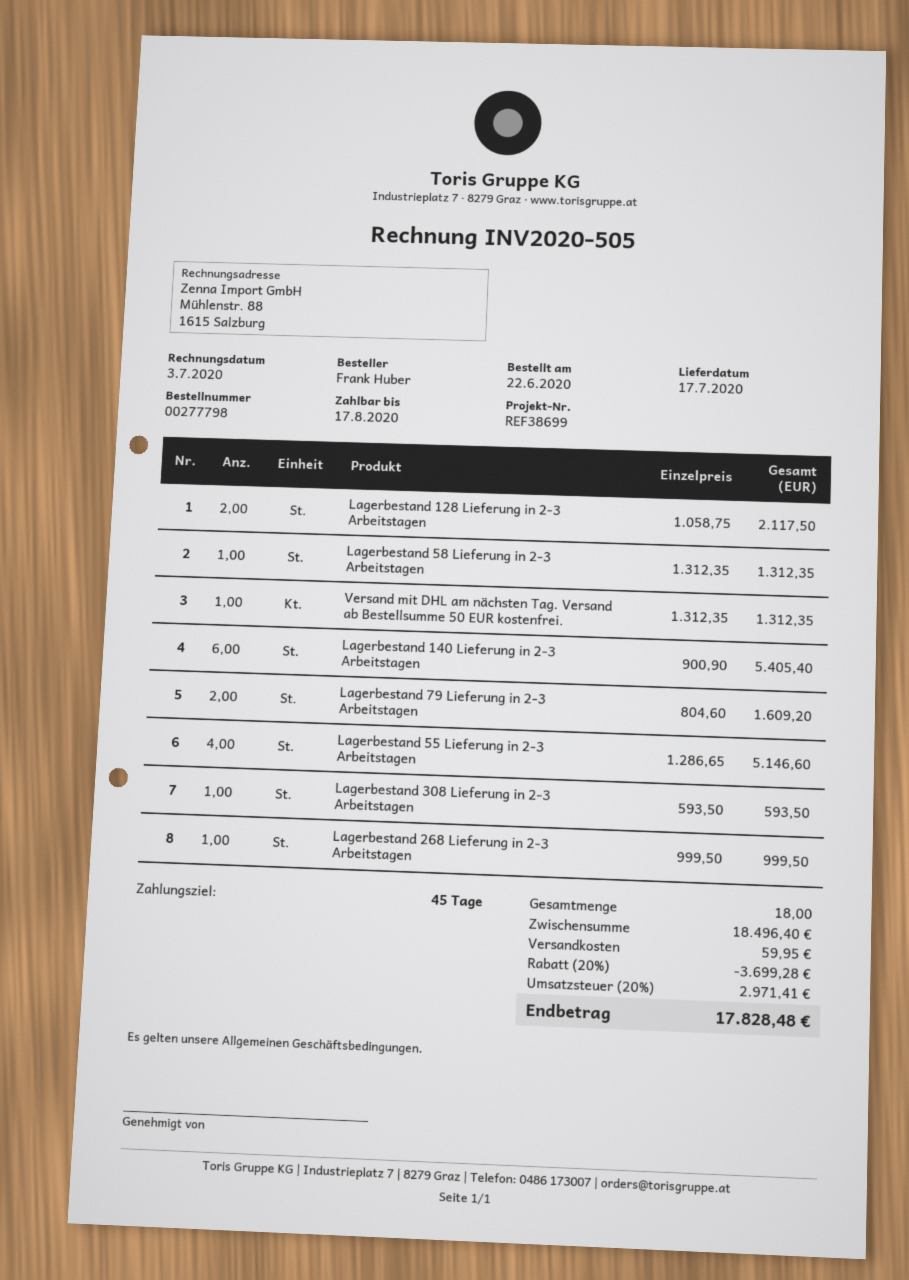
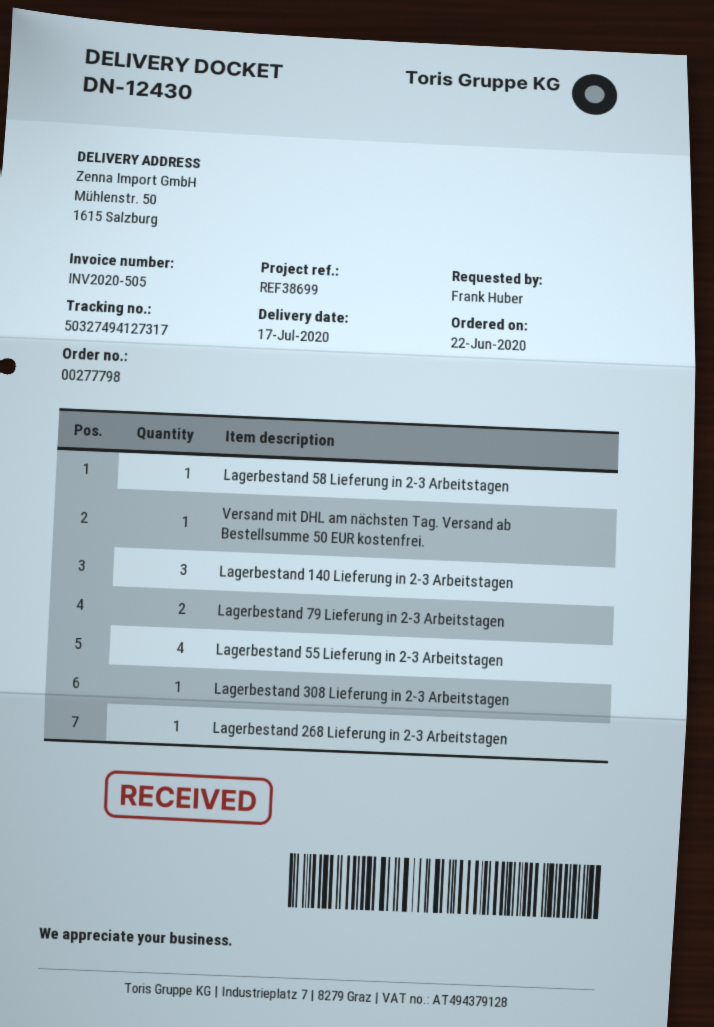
Lagerbestand 128 Lieferung in 2-3 Arbeitstagen: 2 -> none
Lagerbestand 140 Lieferung in 2-3 Arbeitstagen: 6 -> 3

